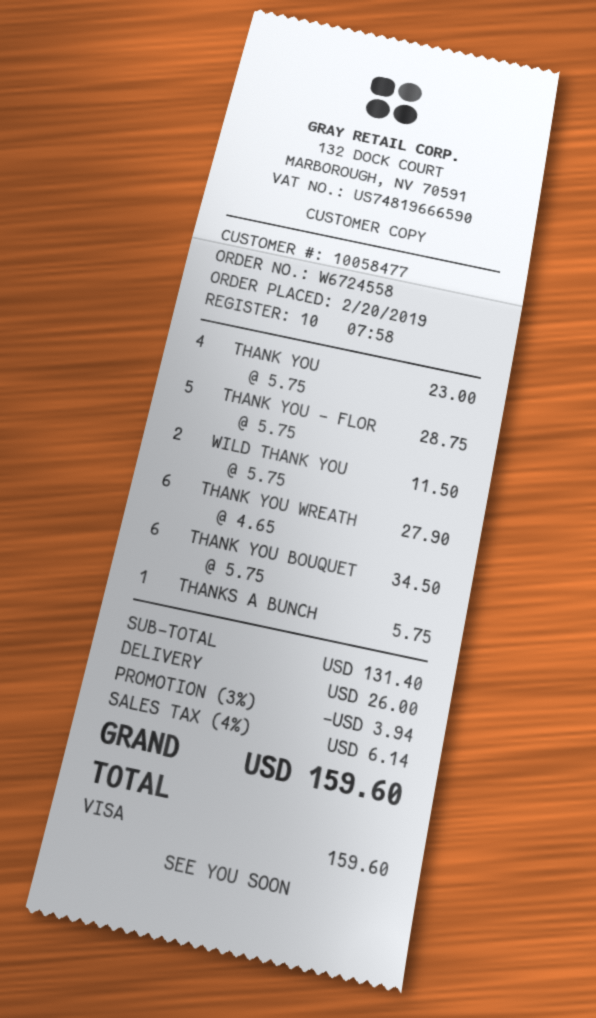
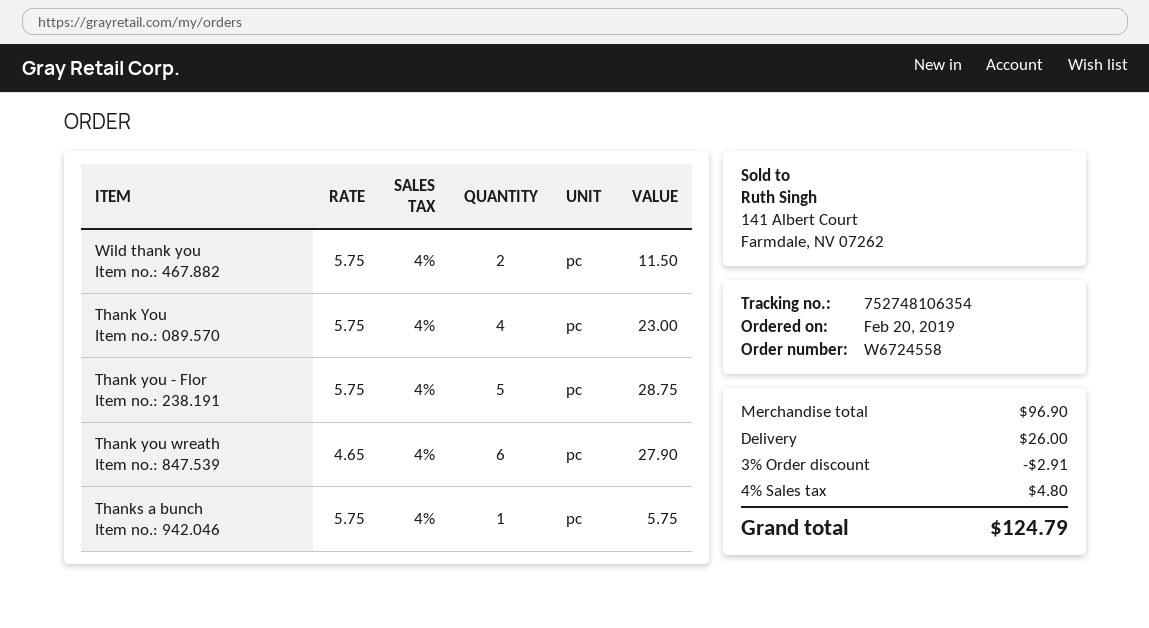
THANK YOU BOUQUET: 6 x 5.75 = 34.50 -> none
subtotal: 131.40 -> 96.90
discount: 3% = 3.94 -> 3% = 2.91
tax: 4% = 6.14 -> 4% = 4.80
total: 159.60 -> 124.79

